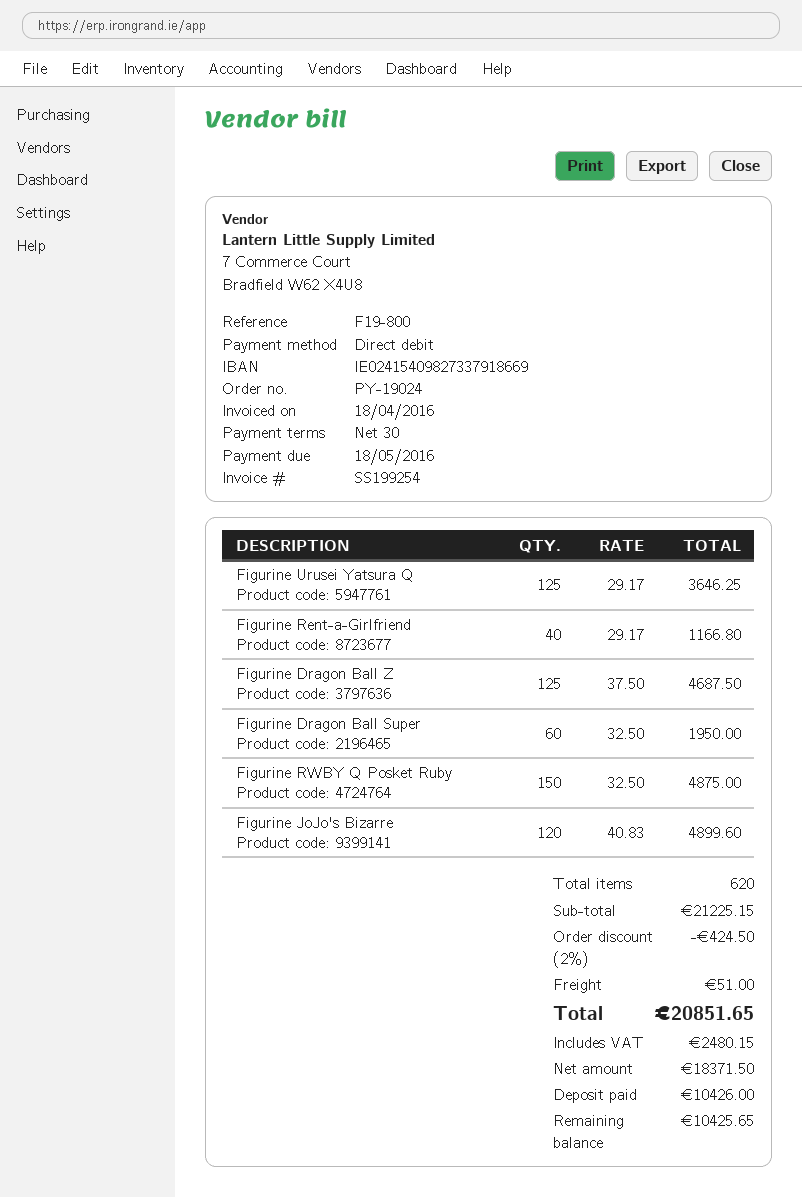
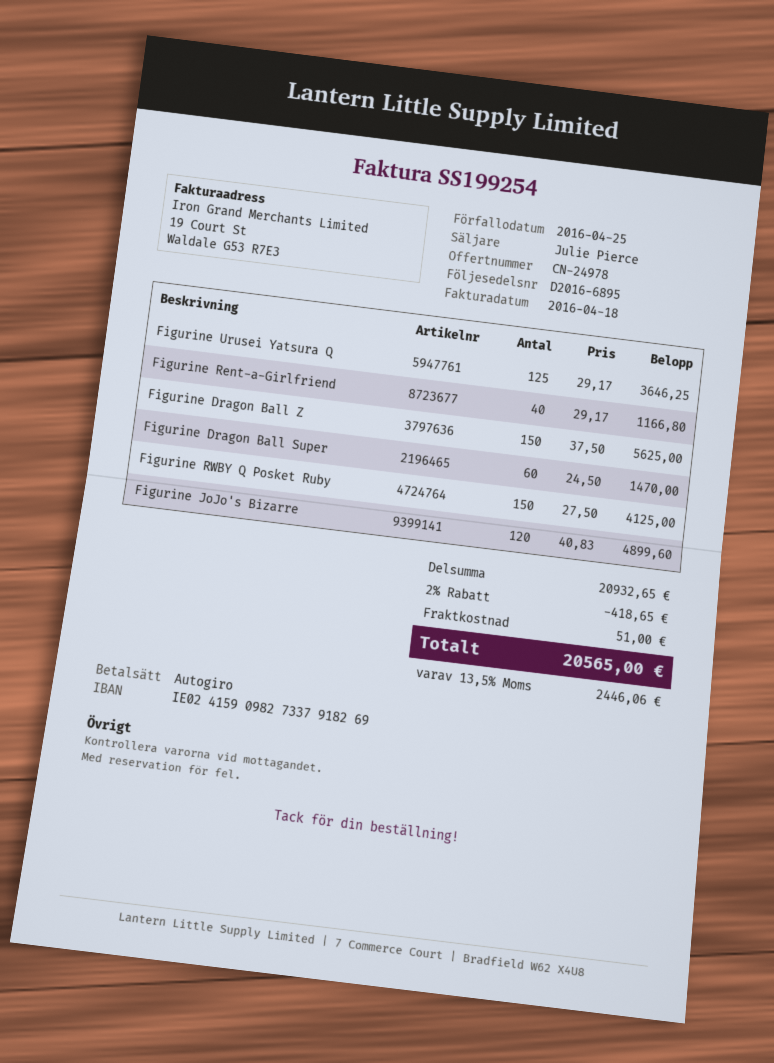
due date: 2016-05-18 -> 2016-04-25
bank account: IE02415409827337918669 -> IE02415909827337918269
Figurine Dragon Ball Z: 125 x 37.50 = 4687.50 -> 150 x 37.50 = 5625.00
Figurine Dragon Ball Super: 60 x 32.50 = 1950.00 -> 60 x 24.50 = 1470.00
Figurine RWBY Q Posket Ruby: 150 x 32.50 = 4875.00 -> 150 x 27.50 = 4125.00
subtotal: 21225.15 -> 20932.65
discount: 2% = 424.50 -> 2% = 418.65
tax: 2480.15 -> 2446.06
total: 20851.65 -> 20565.00

